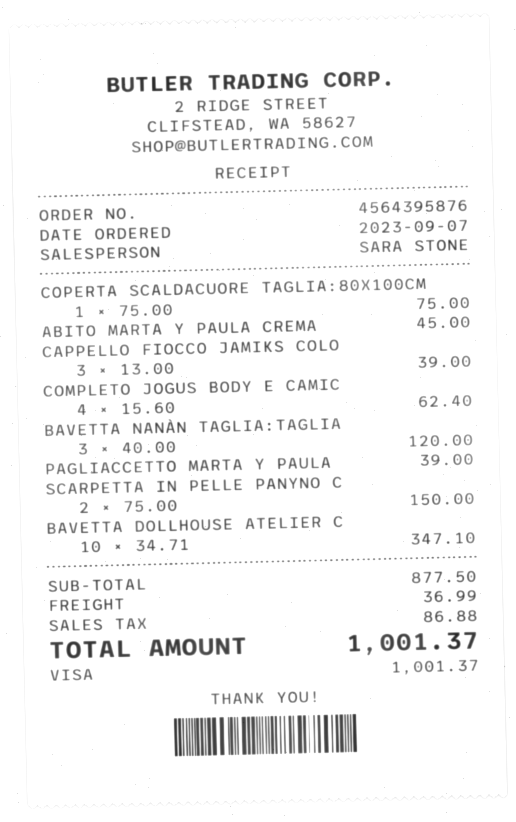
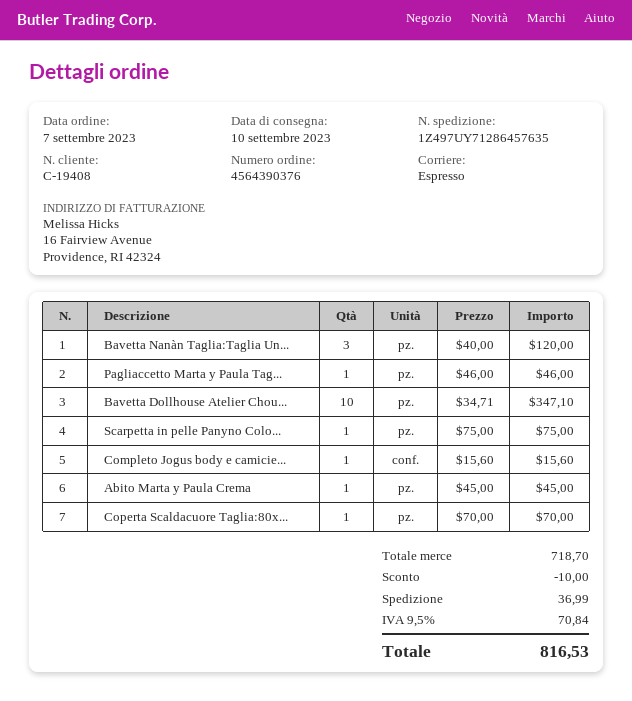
order number: 4564395876 -> 4564390376
COPERTA SCALDACUORE TAGLIA:80X100CM: 1 x 75.00 = 75.00 -> 1 x 70.00 = 70.00
CAPPELLO FIOCCO JAMIKS COLO: 3 x 13.00 = 39.00 -> none
COMPLETO JOGUS BODY E CAMIC: 4 x 15.60 = 62.40 -> 1 x 15.60 = 15.60
PAGLIACCETTO MARTA Y PAULA: 1 x 39.00 = 39.00 -> 1 x 46.00 = 46.00
SCARPETTA IN PELLE PANYNO C: 2 x 75.00 = 150.00 -> 1 x 75.00 = 75.00
subtotal: 877.50 -> 718.70
discount: none -> 10.00
tax: 86.88 -> 70.84
total: 1001.37 -> 816.53

